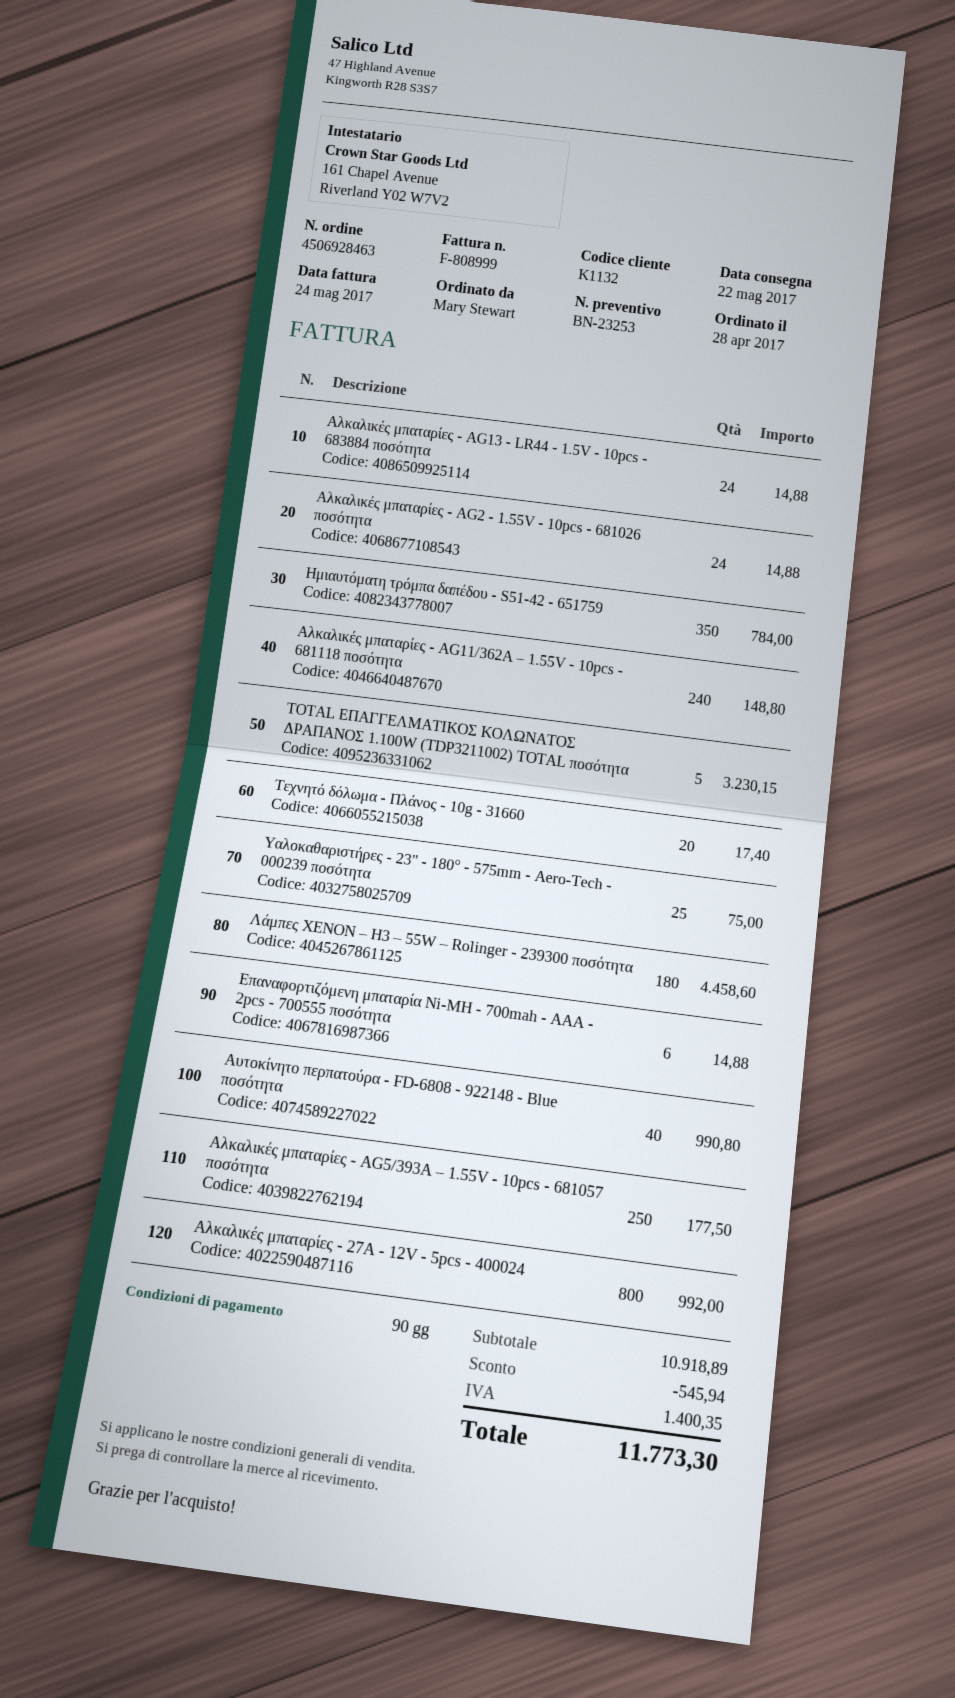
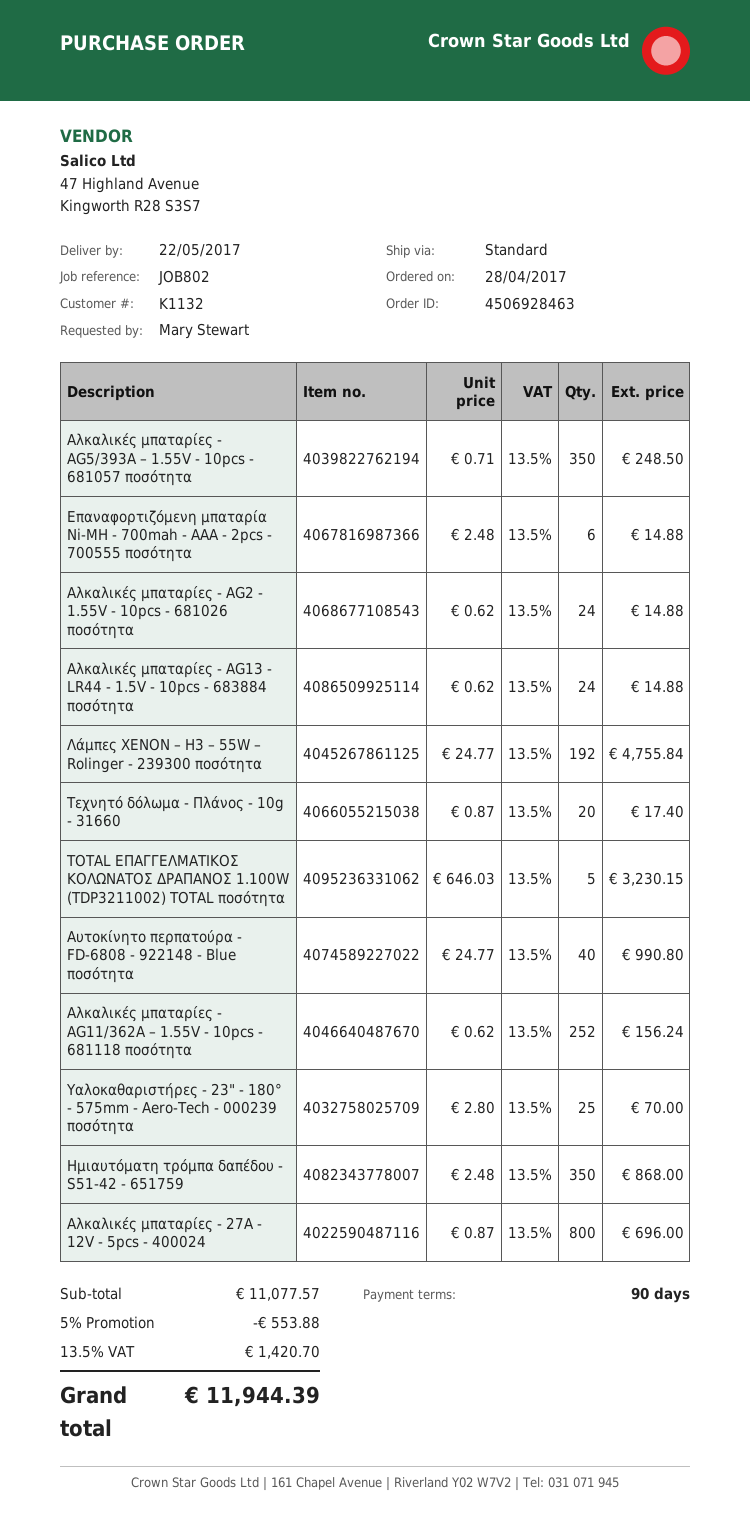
Ημιαυτόματη τρόμπα δαπέδου - S51-42 - 651759: 350 for 784.00 -> 350 for 868.00
Αλκαλικές μπαταρίες - AG11/362A – 1.55V - 10pcs - 681118 ποσότητα: 240 for 148.80 -> 252 for 156.24
Υαλοκαθαριστήρες - 23" - 180° - 575mm - Aero-Tech - 000239 ποσότητα: 25 for 75.00 -> 25 for 70.00
Λάμπες XENON – H3 – 55W – Rolinger - 239300 ποσότητα: 180 for 4458.60 -> 192 for 4755.84
Αλκαλικές μπαταρίες - AG5/393A – 1.55V - 10pcs - 681057 ποσότητα: 250 for 177.50 -> 350 for 248.50
Αλκαλικές μπαταρίες - 27A - 12V - 5pcs - 400024: 800 for 992.00 -> 800 for 696.00
subtotal: 10918.89 -> 11077.57
discount: 545.94 -> 553.88
tax: 1400.35 -> 1420.70
total: 11773.30 -> 11944.39

